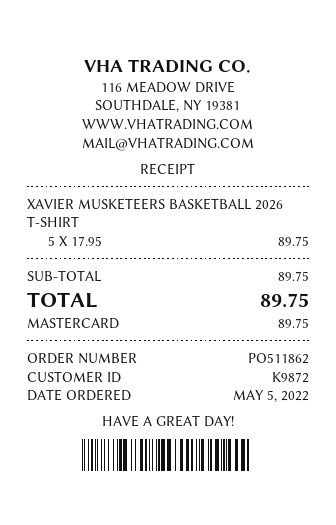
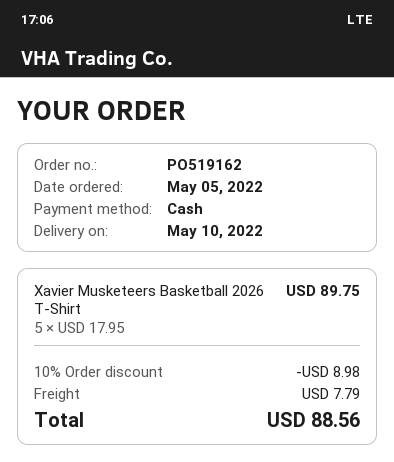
order number: PO511862 -> PO519162
payment method: Mastercard -> cash
discount: none -> 10% = 8.98
shipping: none -> 7.79
total: 89.75 -> 88.56

